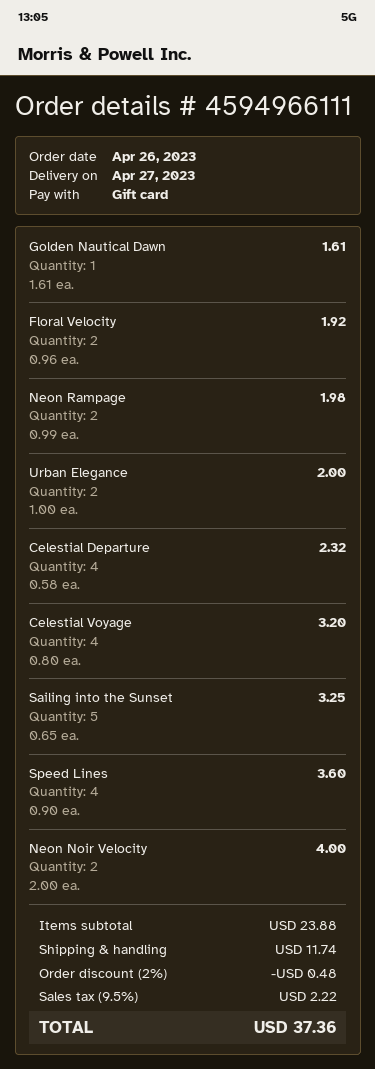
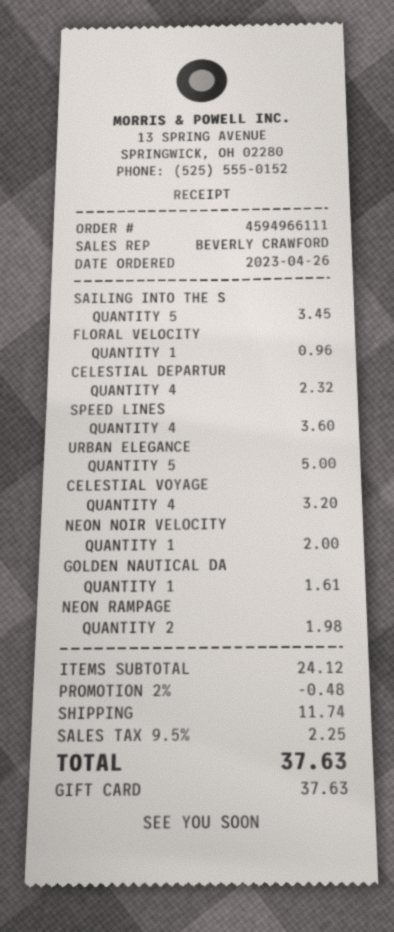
Floral Velocity: 2 for 1.92 -> 1 for 0.96
Urban Elegance: 2 for 2.00 -> 5 for 5.00
Sailing into the Sunset: 5 for 3.25 -> 5 for 3.45
Neon Noir Velocity: 2 for 4.00 -> 1 for 2.00
subtotal: 23.88 -> 24.12
tax: 9.5% = 2.22 -> 9.5% = 2.25
total: 37.36 -> 37.63

